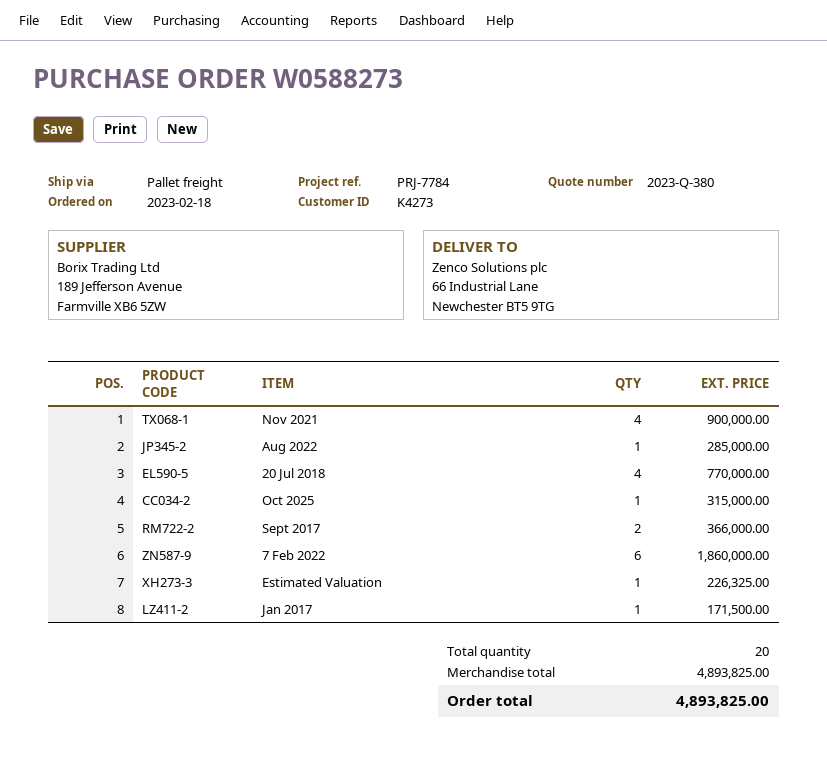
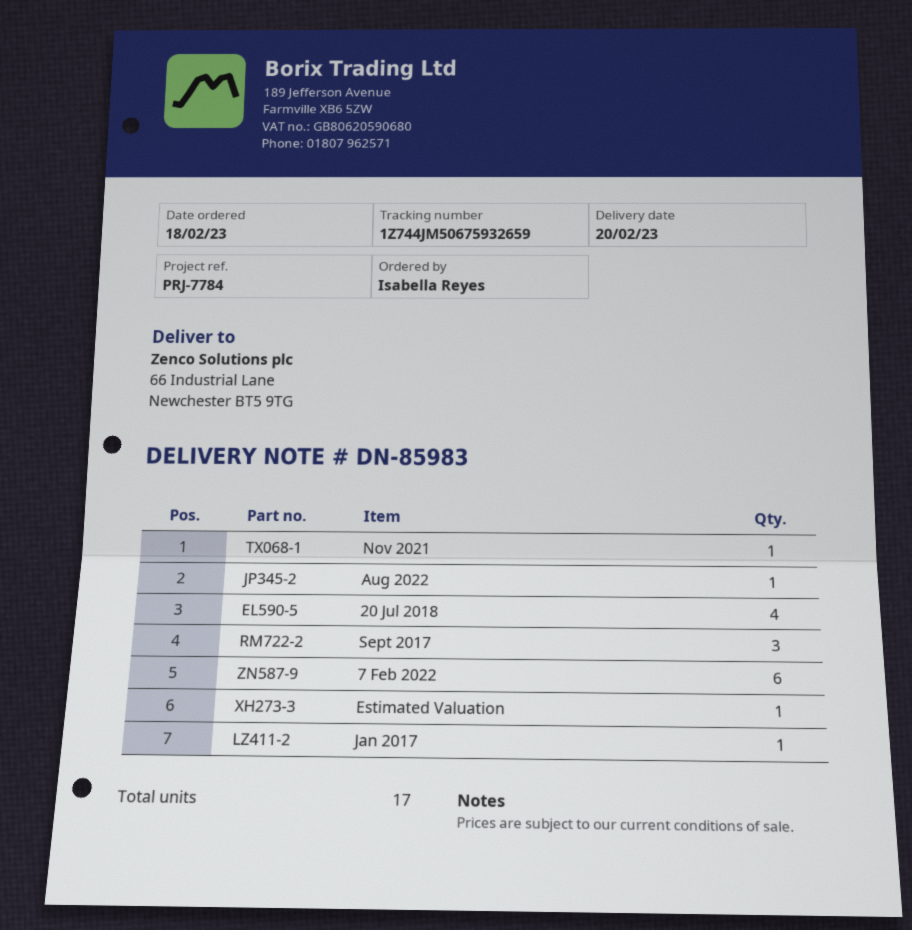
Nov 2021: 4 -> 1
Oct 2025: 1 -> none
Sept 2017: 2 -> 3
total quantity: 20 -> 17

